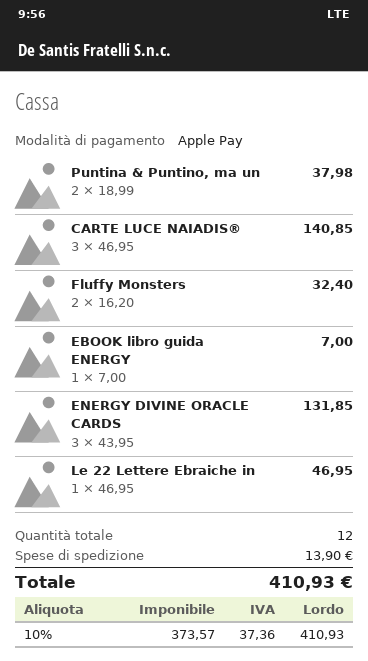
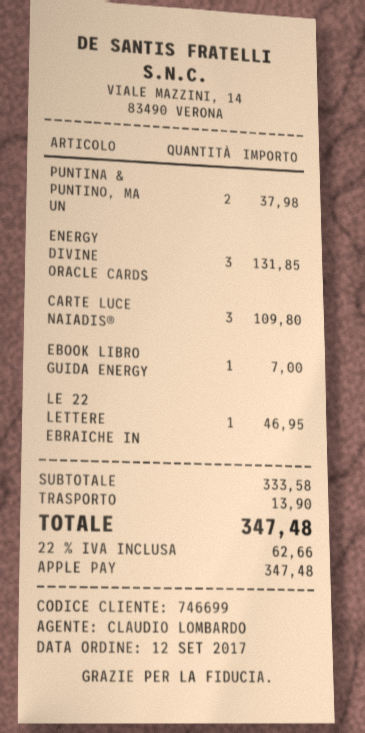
CARTE LUCE NAIADIS®: 3 for 140.85 -> 3 for 109.80
Fluffy Monsters: 2 for 32.40 -> none
tax: 10% = 37.36 -> 22% = 62.66
total: 410.93 -> 347.48

